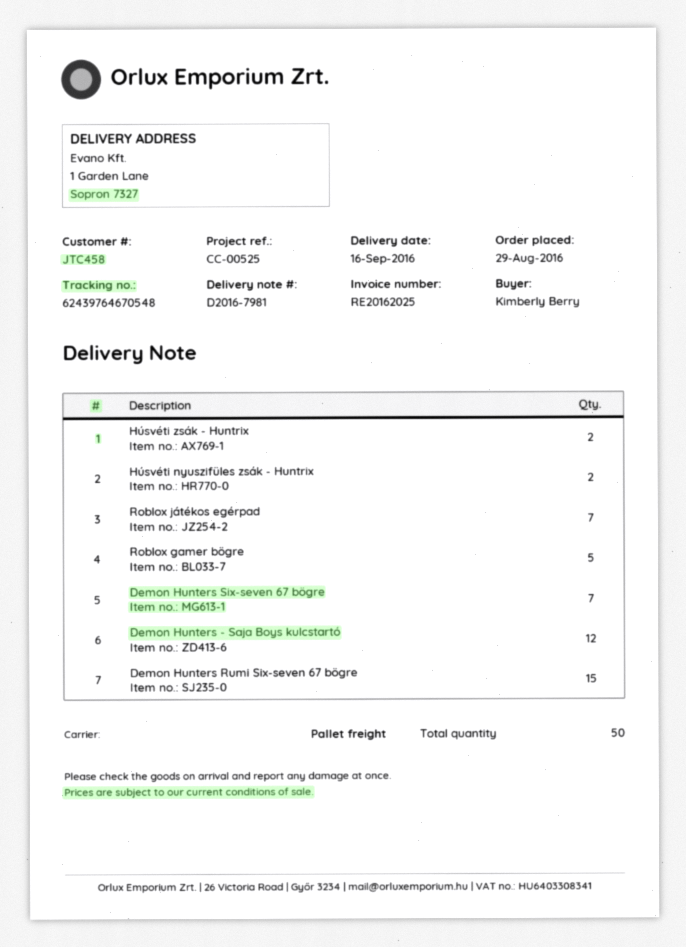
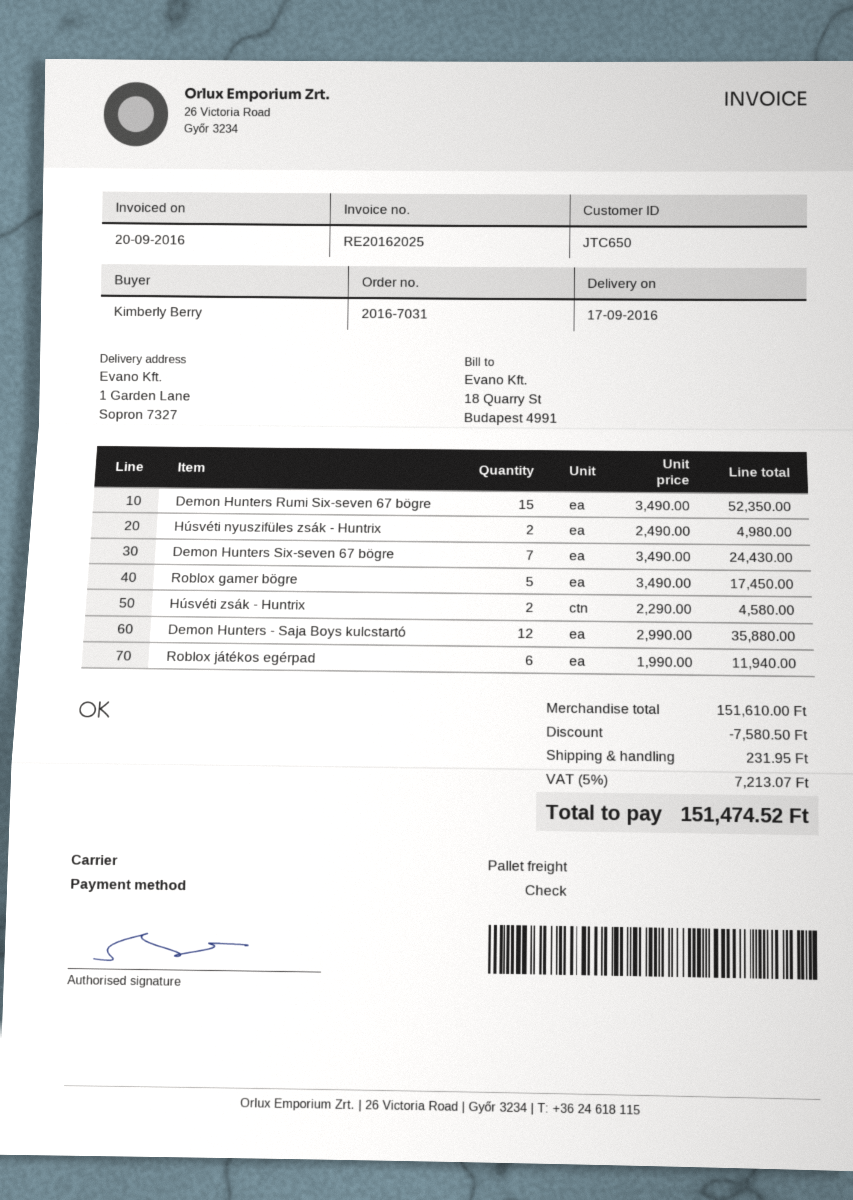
delivery date: 2016-09-16 -> 2016-09-17
customer number: JTC458 -> JTC650
Roblox játékos egérpad: 7 -> 6

